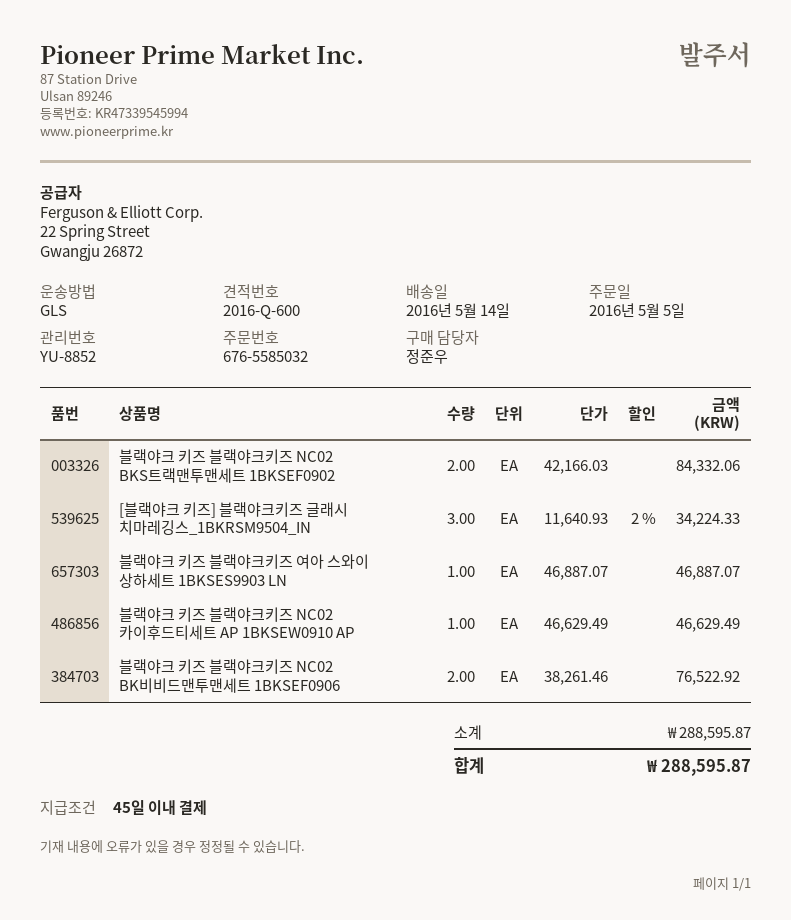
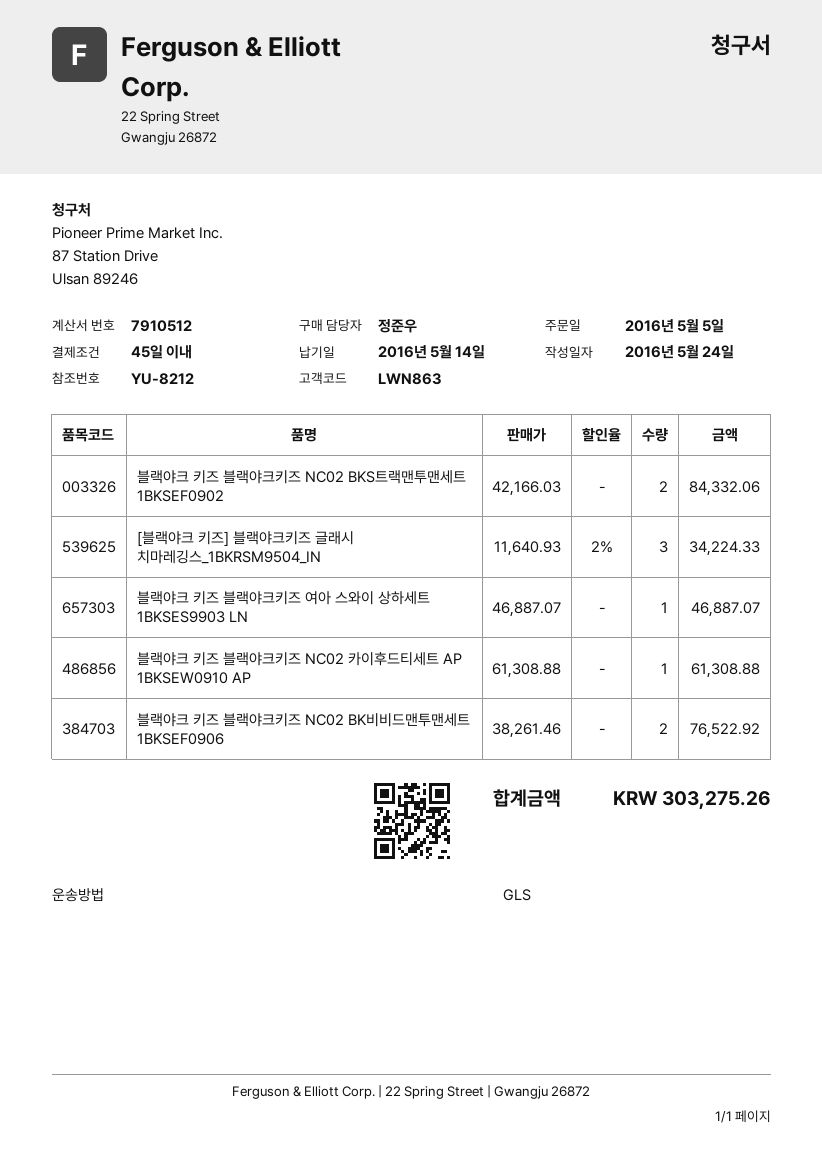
reference: YU-8852 -> YU-8212
블랙야크 키즈 블랙야크키즈 NC02 카이후드티세트 AP 1BKSEW0910 AP: 1 x 46629.49 = 46629.49 -> 1 x 61308.88 = 61308.88
total: 288595.87 -> 303275.26

